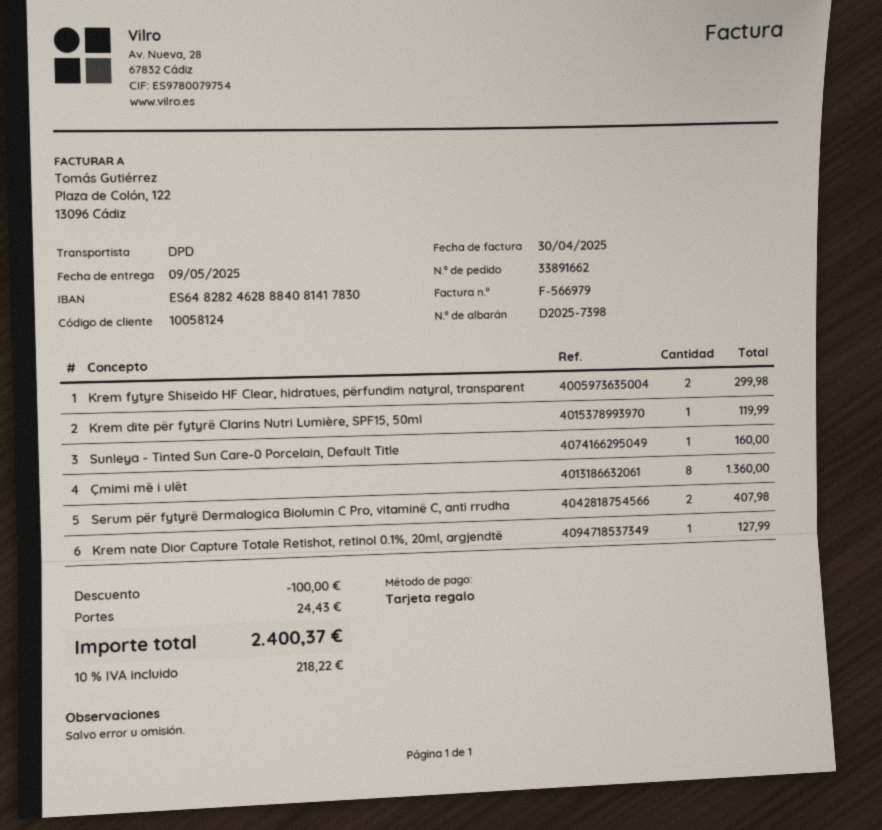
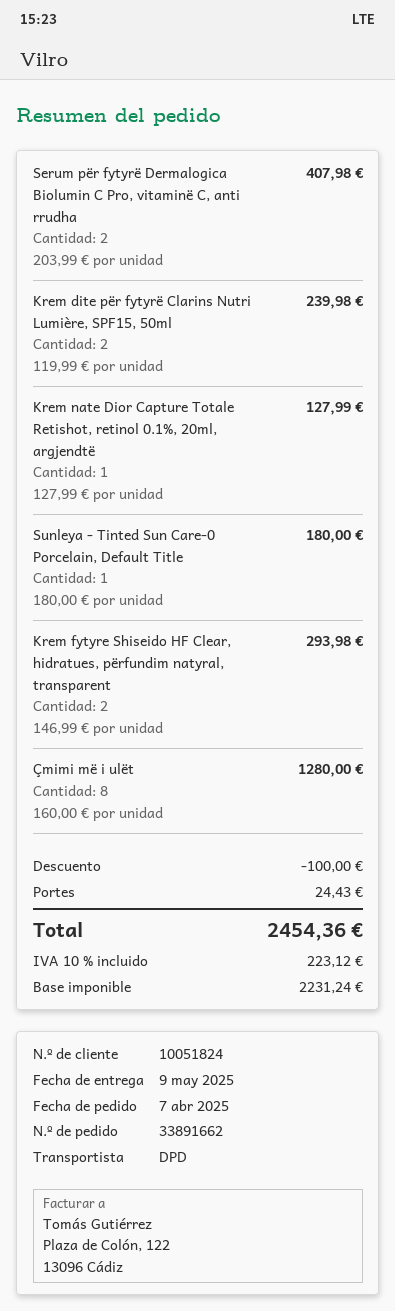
customer number: 10058124 -> 10051824
Krem fytyre Shiseido HF Clear, hidratues, përfundim natyral, transparent: 2 for 299.98 -> 2 for 293.98
Krem dite për fytyrë Clarins Nutri Lumière, SPF15, 50ml: 1 for 119.99 -> 2 for 239.98
Sunleya - Tinted Sun Care-0 Porcelain, Default Title: 1 for 160.00 -> 1 for 180.00
Çmimi më i ulët: 8 for 1360.00 -> 8 for 1280.00
tax: 10% = 218.22 -> 10% = 223.12
total: 2400.37 -> 2454.36

